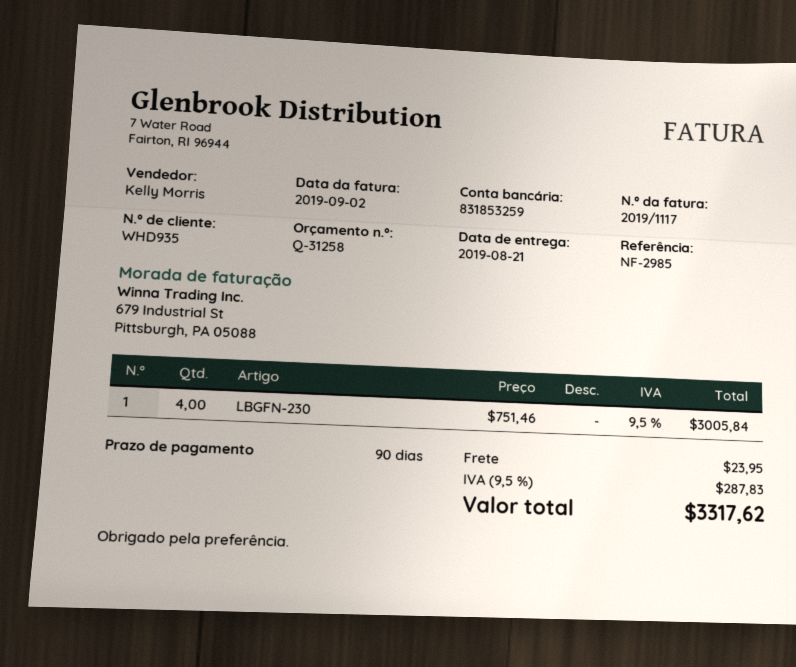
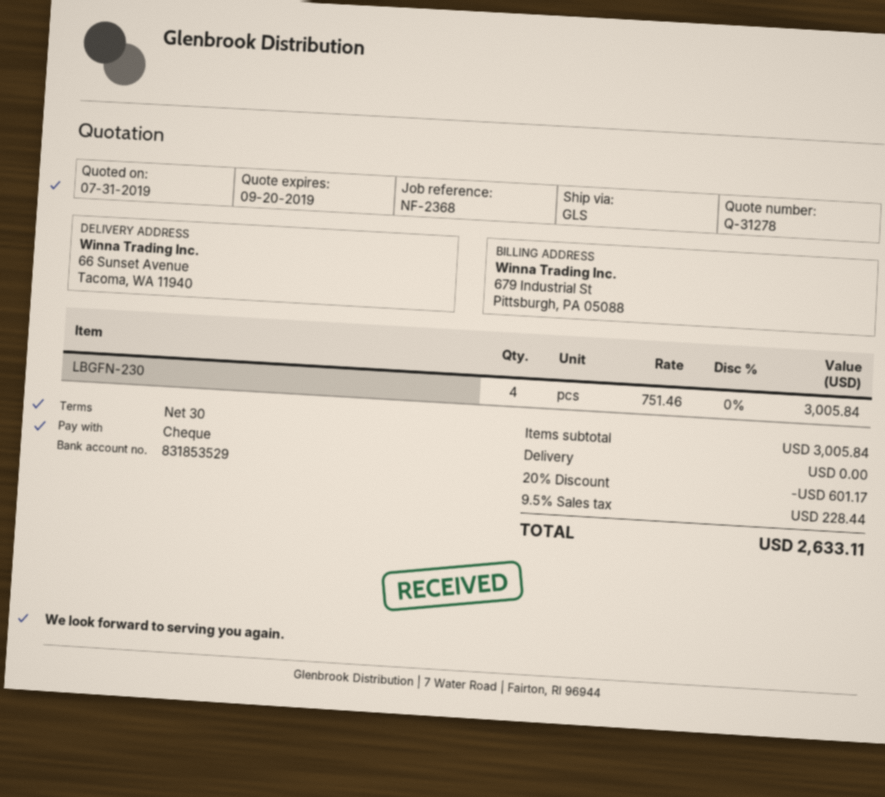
quote number: Q-31258 -> Q-31278
payment terms: 90 days -> 30 days
reference: NF-2985 -> NF-2368
bank account: 831853259 -> 831853529
discount: none -> 20% = 601.17
shipping: 23.95 -> 0.00
tax: 9.5% = 287.83 -> 9.5% = 228.44
total: 3317.62 -> 2633.11

